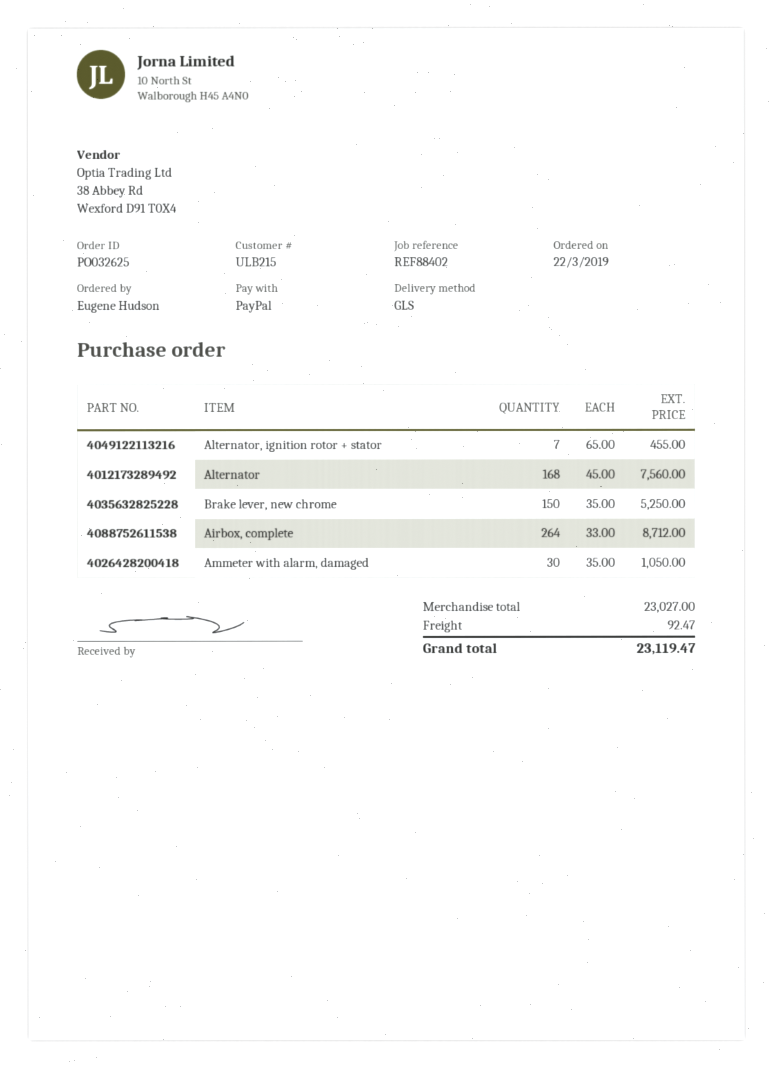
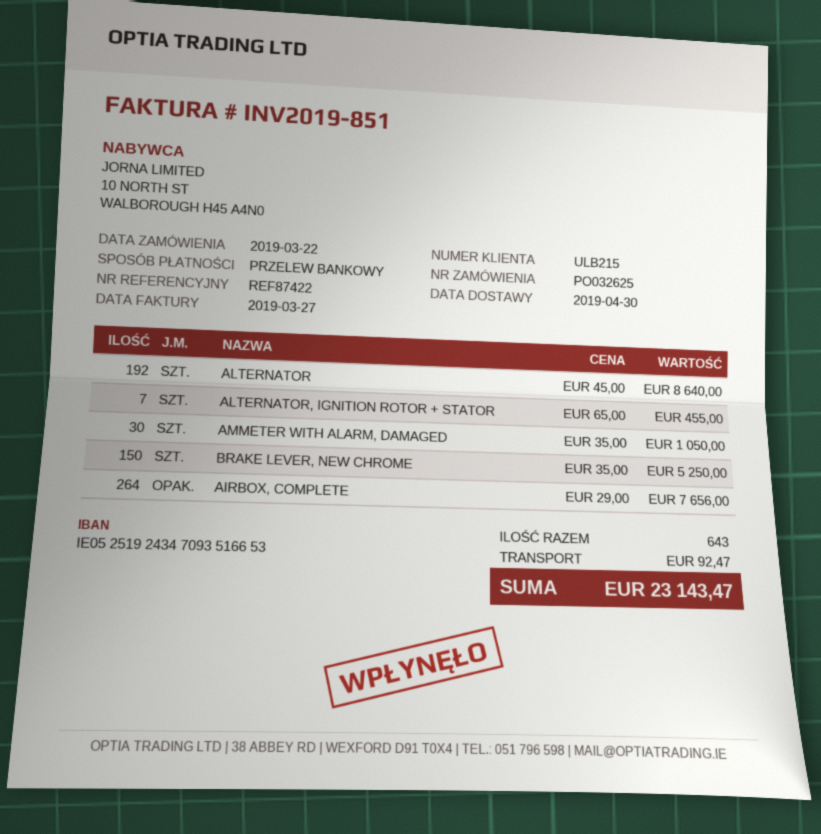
reference: REF88402 -> REF87422
payment method: PayPal -> bank transfer
Alternator: 168 x 45.00 = 7560.00 -> 192 x 45.00 = 8640.00
Airbox, complete: 264 x 33.00 = 8712.00 -> 264 x 29.00 = 7656.00
total: 23119.47 -> 23143.47

